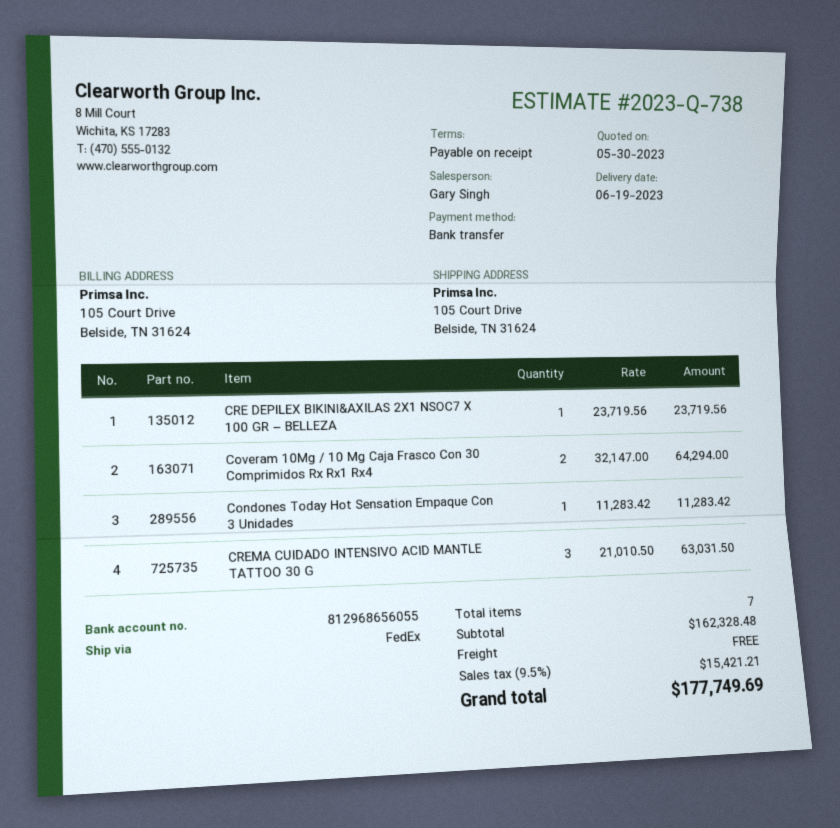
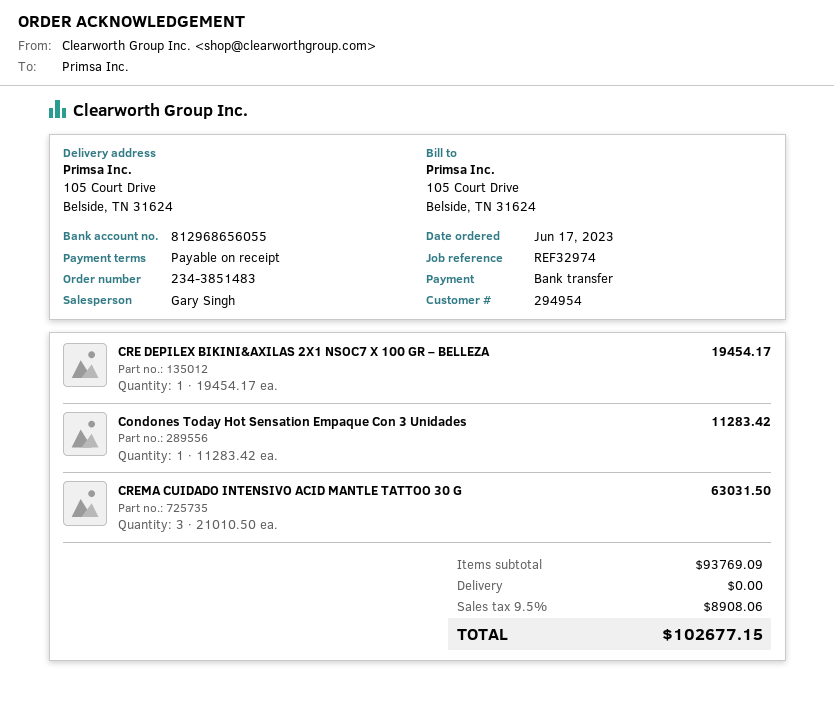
CRE DEPILEX BIKINI&AXILAS 2X1 NSOC7 X 100 GR – BELLEZA: 1 x 23719.56 = 23719.56 -> 1 x 19454.17 = 19454.17
Coveram 10Mg / 10 Mg Caja Frasco Con 30 Comprimidos Rx Rx1 Rx4: 2 x 32147.00 = 64294.00 -> none
subtotal: 162328.48 -> 93769.09
tax: 9.5% = 15421.21 -> 9.5% = 8908.06
total: 177749.69 -> 102677.15

